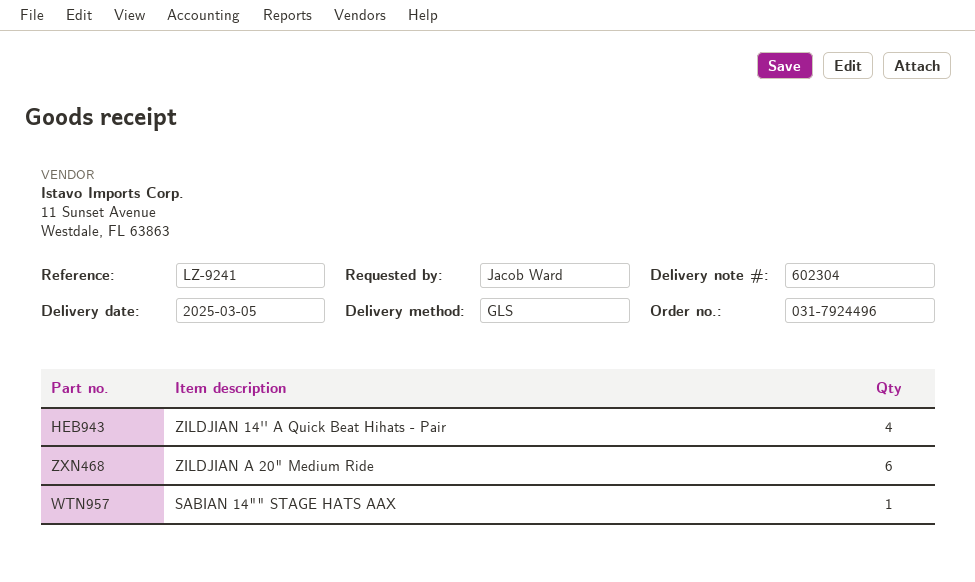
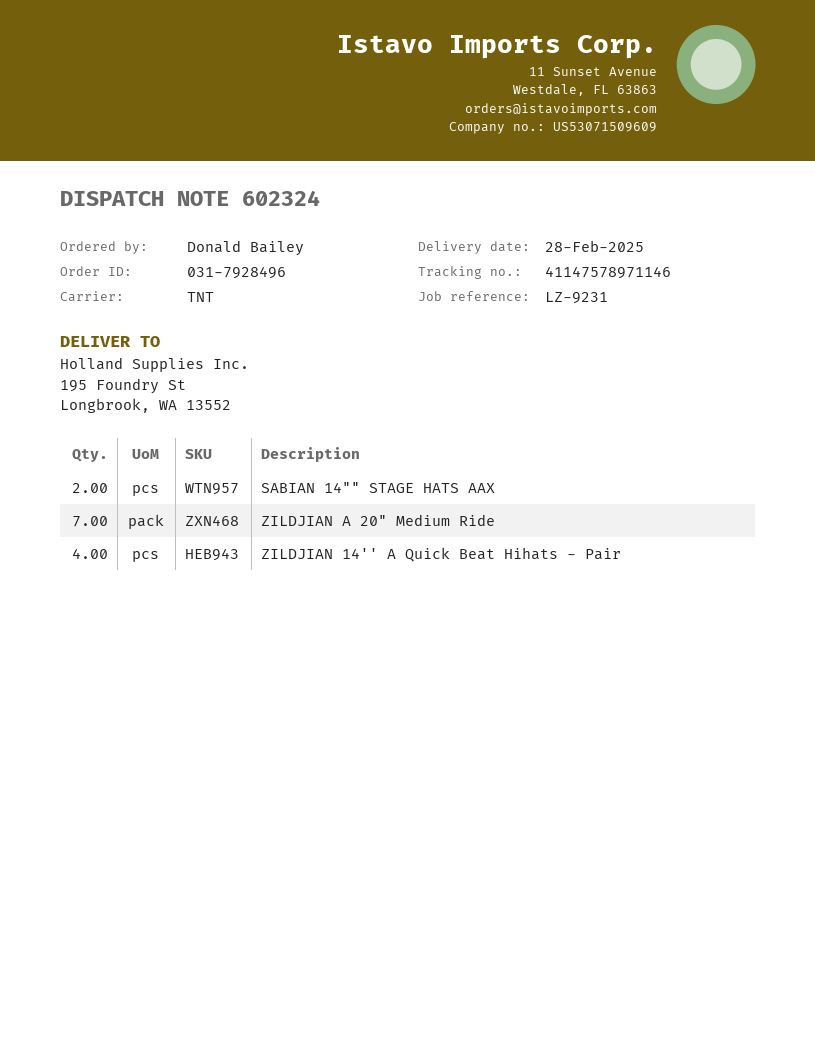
order number: 031-7924496 -> 031-7928496
delivery note number: 602304 -> 602324
delivery date: 2025-03-05 -> 2025-02-28
reference: LZ-9241 -> LZ-9231
ordered by: Jacob Ward -> Donald Bailey
shipping method: GLS -> TNT
ZILDJIAN A 20" Medium Ride: 6 -> 7
SABIAN 14"" STAGE HATS AAX: 1 -> 2

